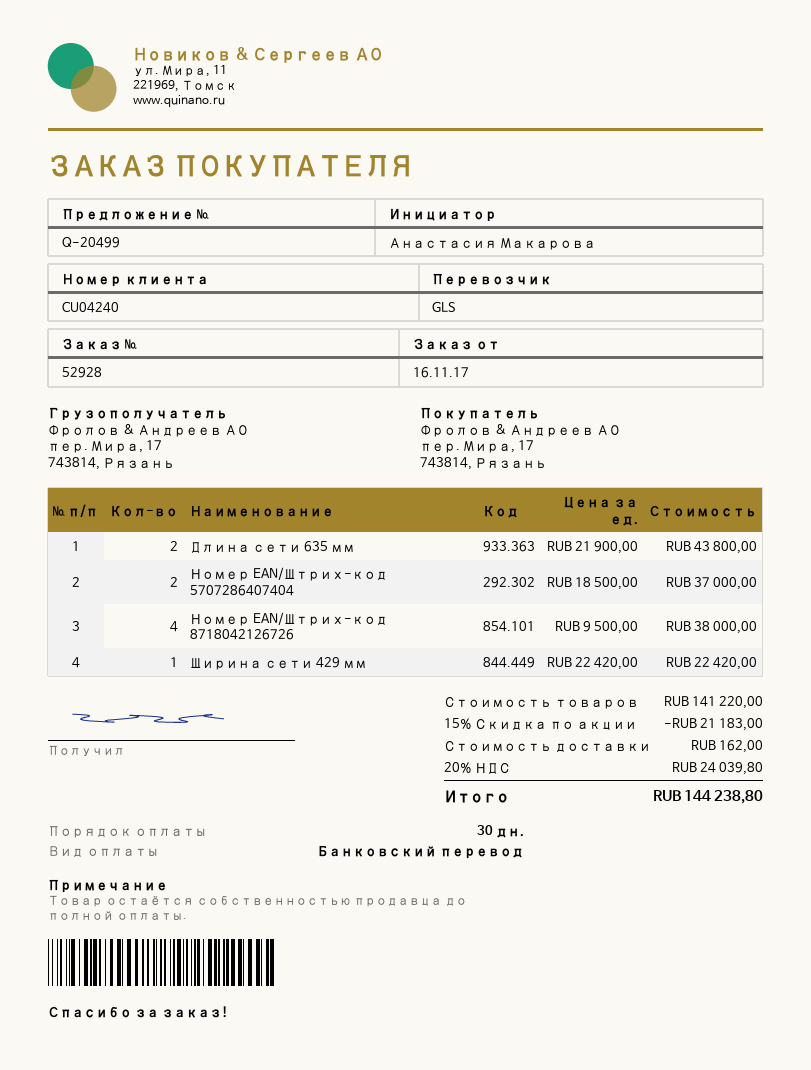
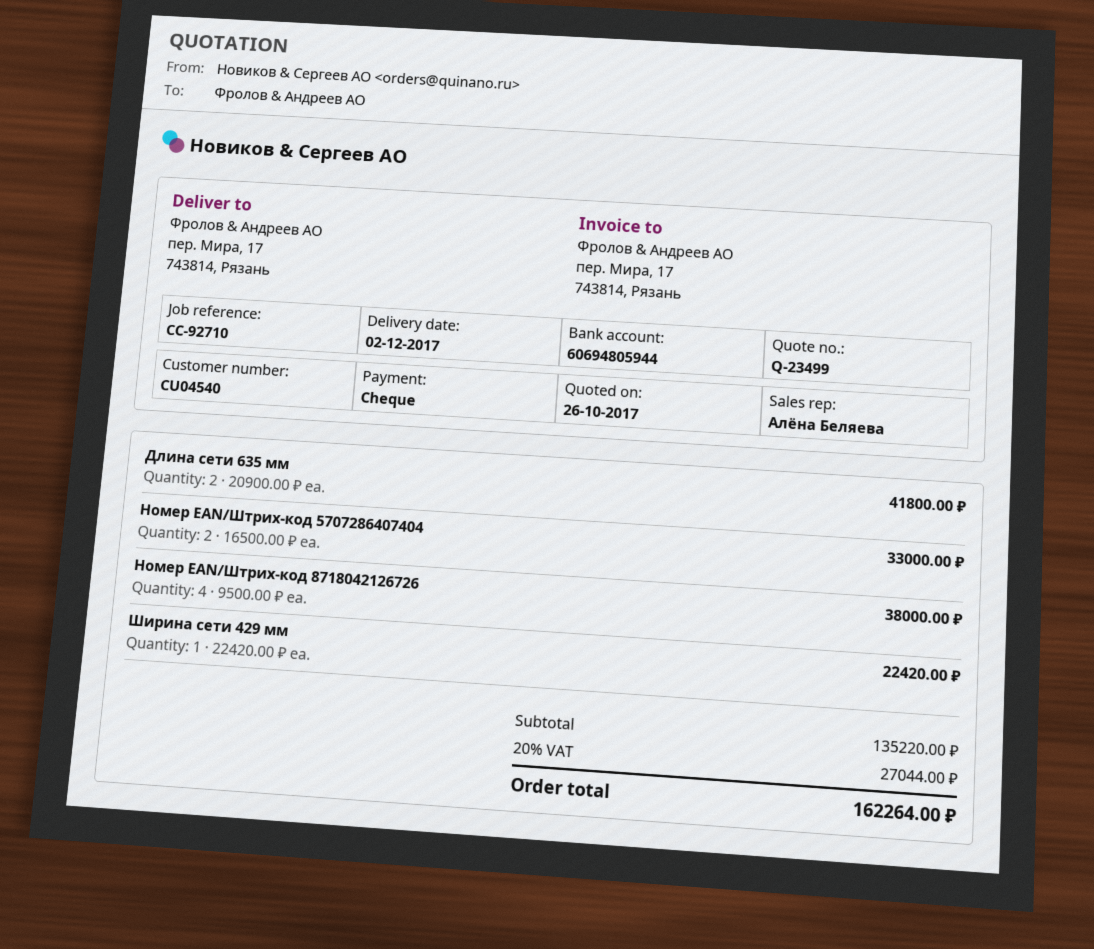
quote number: Q-20499 -> Q-23499
customer number: CU04240 -> CU04540
payment method: bank transfer -> cheque
Длина сети 635 мм: 2 x 21900.00 = 43800.00 -> 2 x 20900.00 = 41800.00
Номер EAN/Штрих-код 5707286407404: 2 x 18500.00 = 37000.00 -> 2 x 16500.00 = 33000.00
subtotal: 141220.00 -> 135220.00
discount: 15% = 21183.00 -> none
shipping: 162.00 -> none
tax: 20% = 24039.80 -> 20% = 27044.00
total: 144238.80 -> 162264.00

